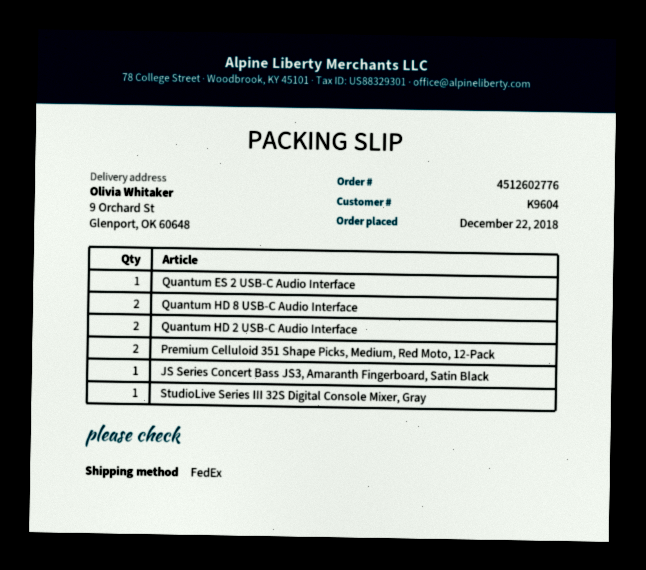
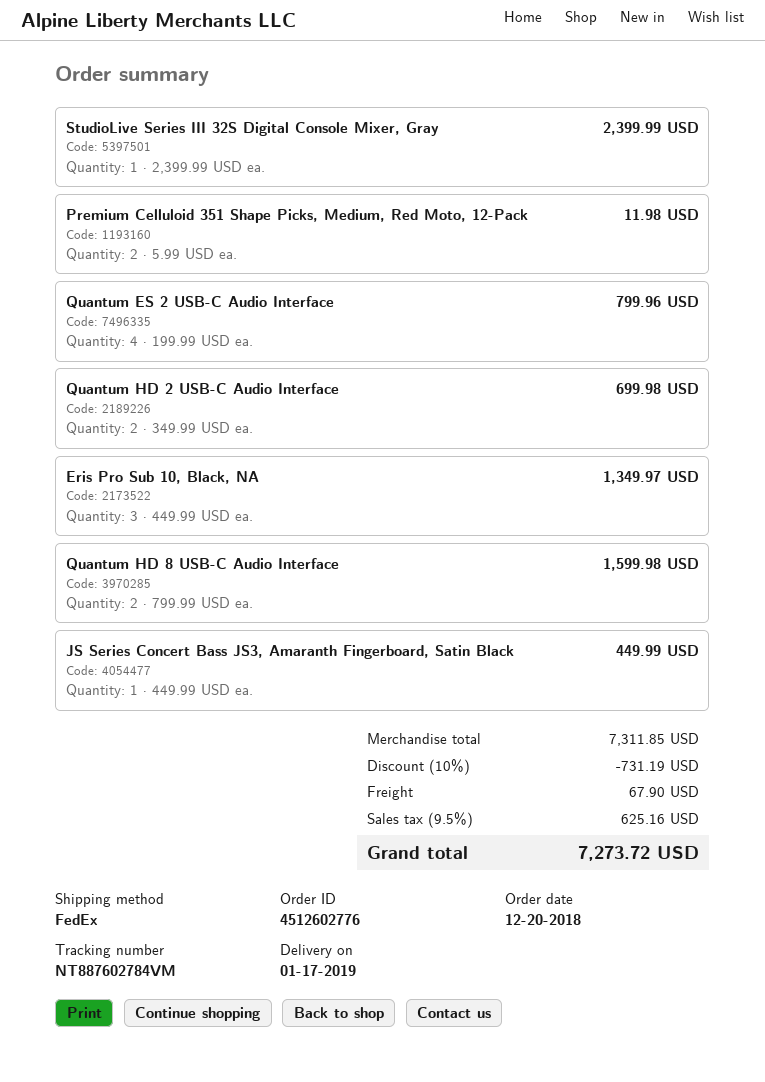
order date: 2018-12-22 -> 2018-12-20
Quantum ES 2 USB-C Audio Interface: 1 -> 4
Eris Pro Sub 10, Black, NA: none -> 3

